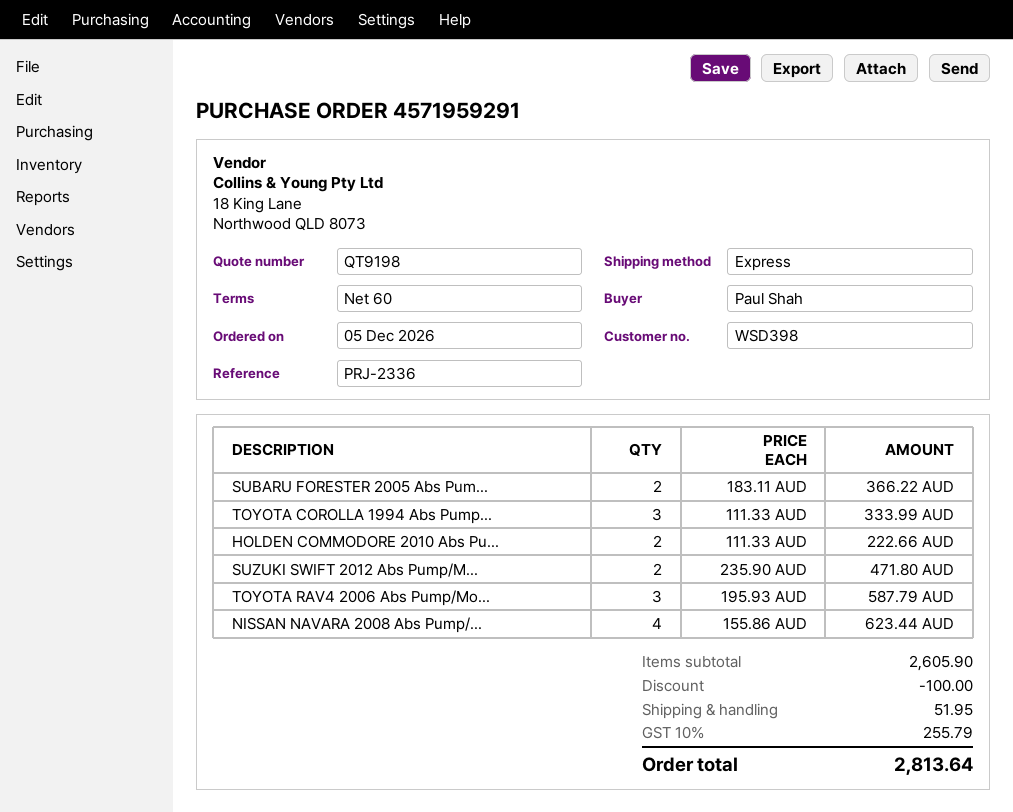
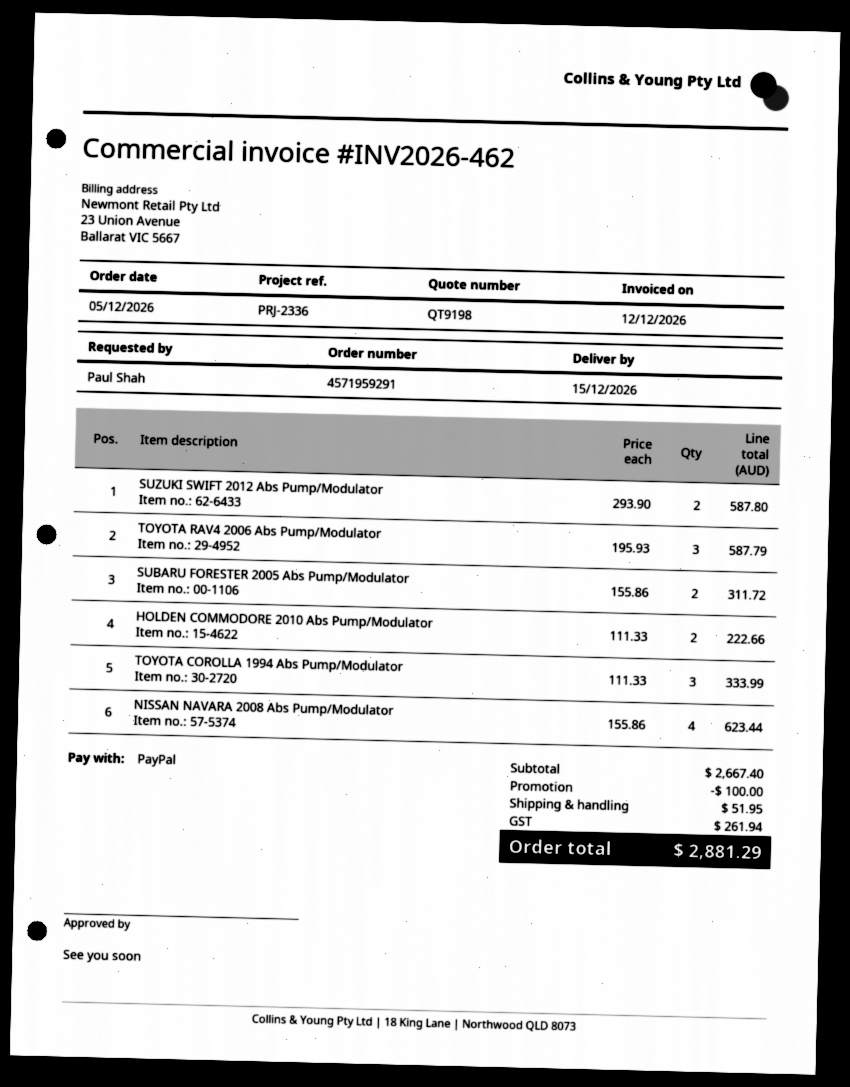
SUBARU FORESTER 2005 Abs Pum...: 2 x 183.11 = 366.22 -> 2 x 155.86 = 311.72
SUZUKI SWIFT 2012 Abs Pump/M...: 2 x 235.90 = 471.80 -> 2 x 293.90 = 587.80
subtotal: 2605.90 -> 2667.40
tax: 255.79 -> 261.94
total: 2813.64 -> 2881.29

